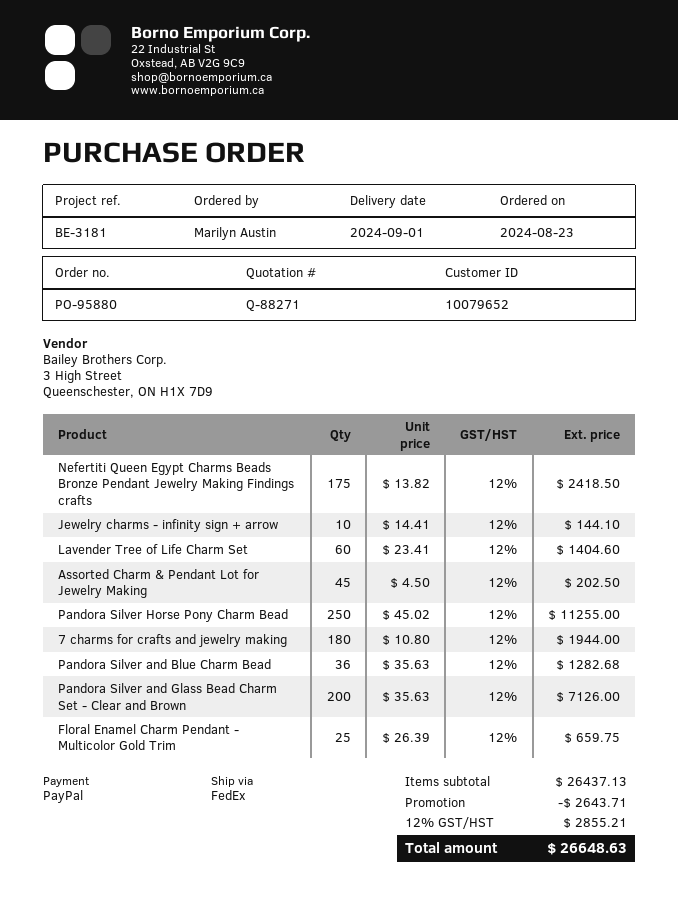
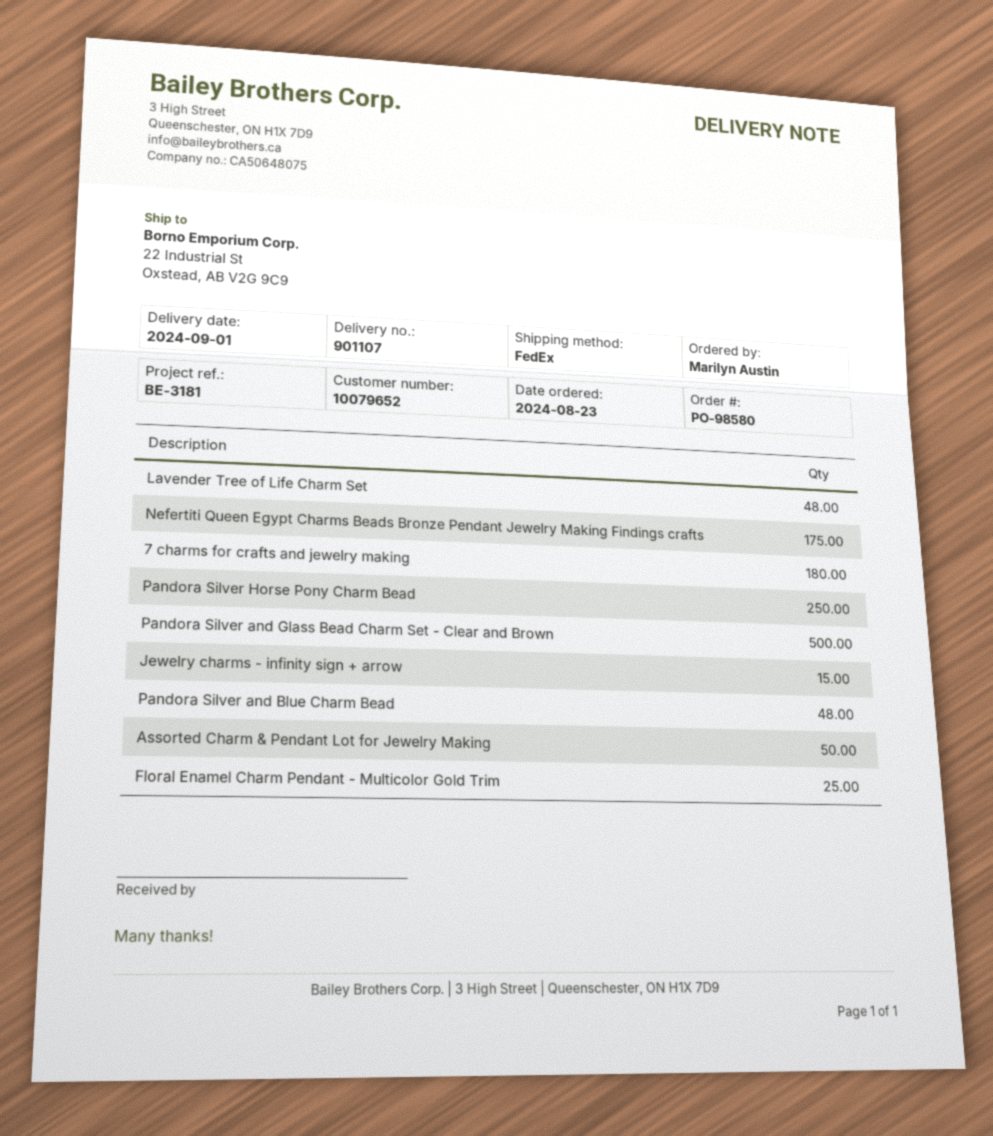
order number: PO-95880 -> PO-98580
Jewelry charms - infinity sign + arrow: 10 -> 15
Lavender Tree of Life Charm Set: 60 -> 48
Assorted Charm & Pendant Lot for Jewelry Making: 45 -> 50
Pandora Silver and Blue Charm Bead: 36 -> 48
Pandora Silver and Glass Bead Charm Set - Clear and Brown: 200 -> 500

